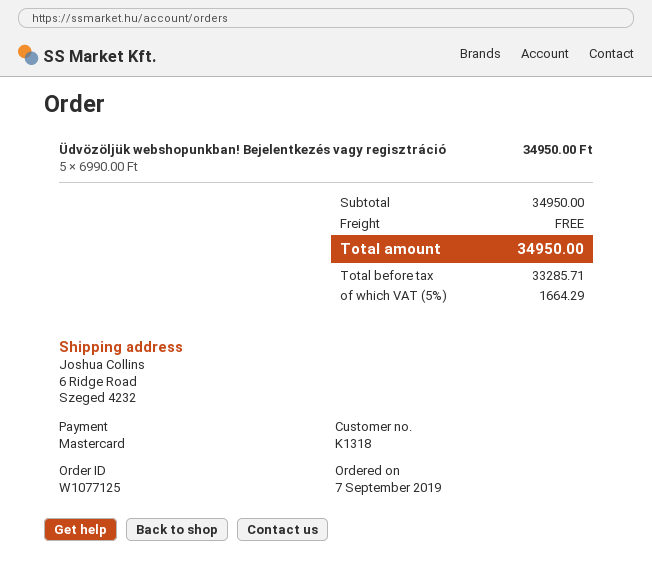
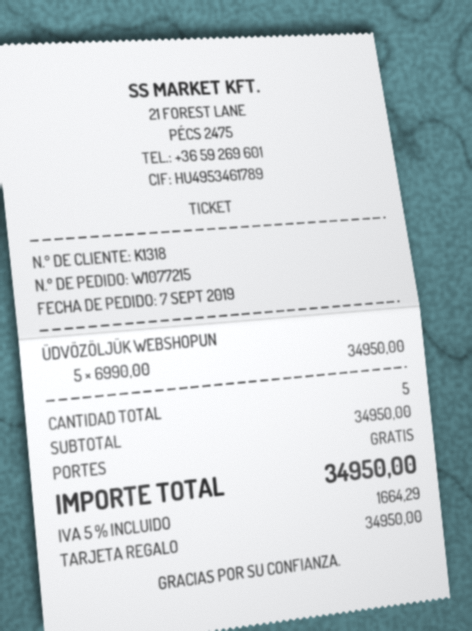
order number: W1077125 -> W1077215
payment method: Mastercard -> gift card

